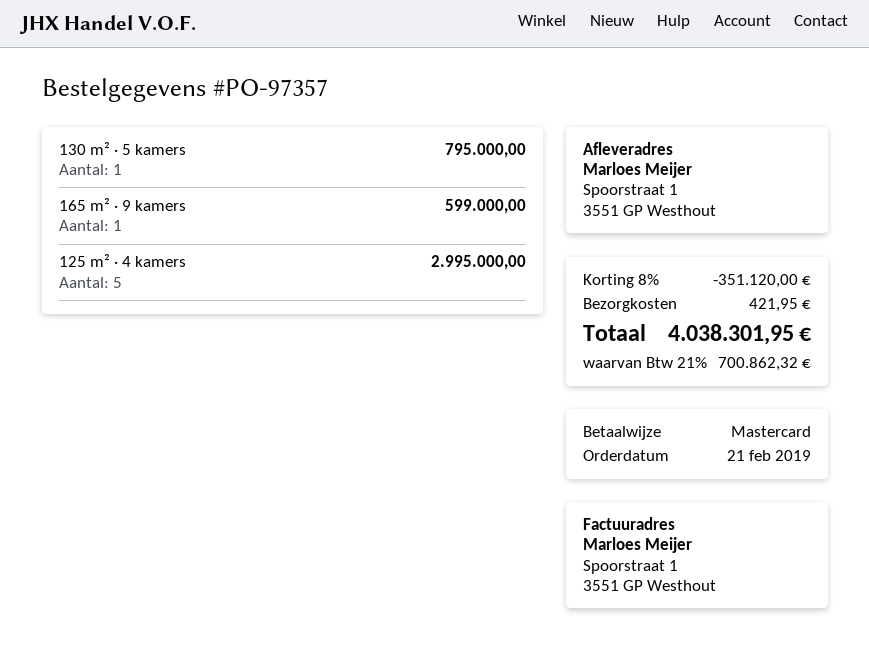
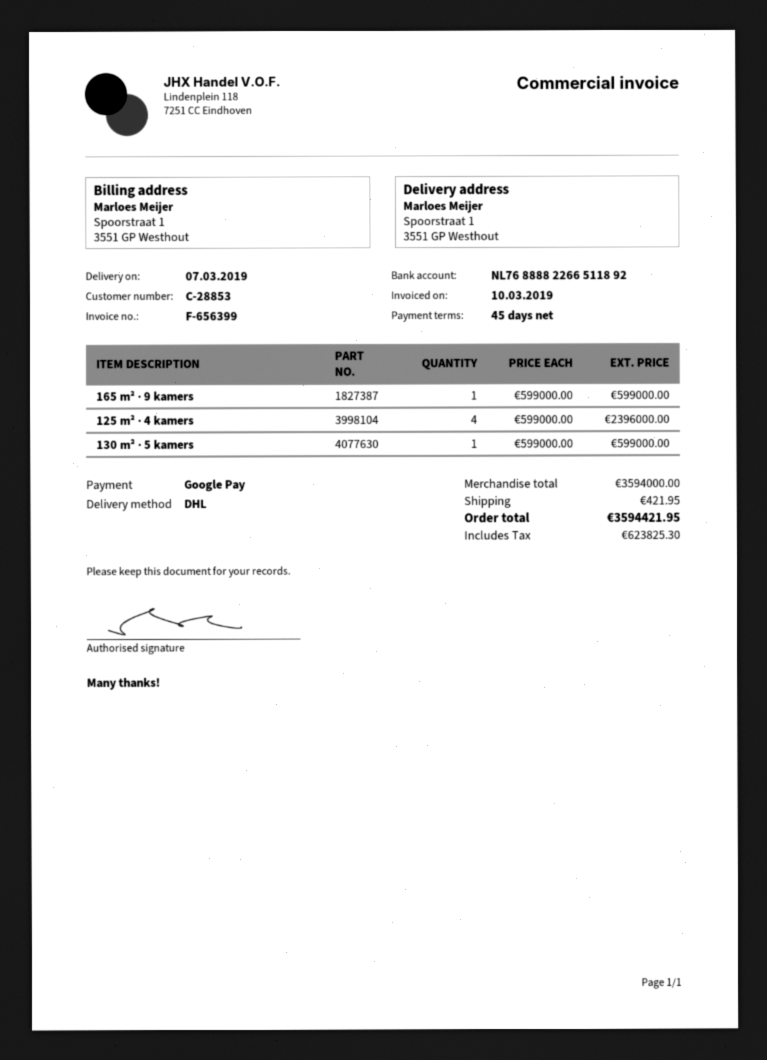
payment method: Mastercard -> Google Pay
130 m² · 5 kamers: 1 for 795000.00 -> 1 for 599000.00
125 m² · 4 kamers: 5 for 2995000.00 -> 4 for 2396000.00
discount: 8% = 351120.00 -> none
tax: 700862.32 -> 623825.30
total: 4038301.95 -> 3594421.95

